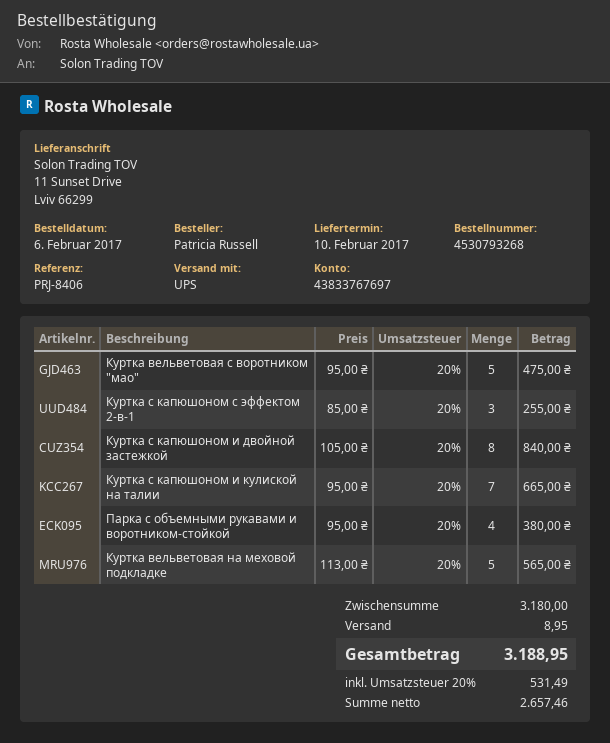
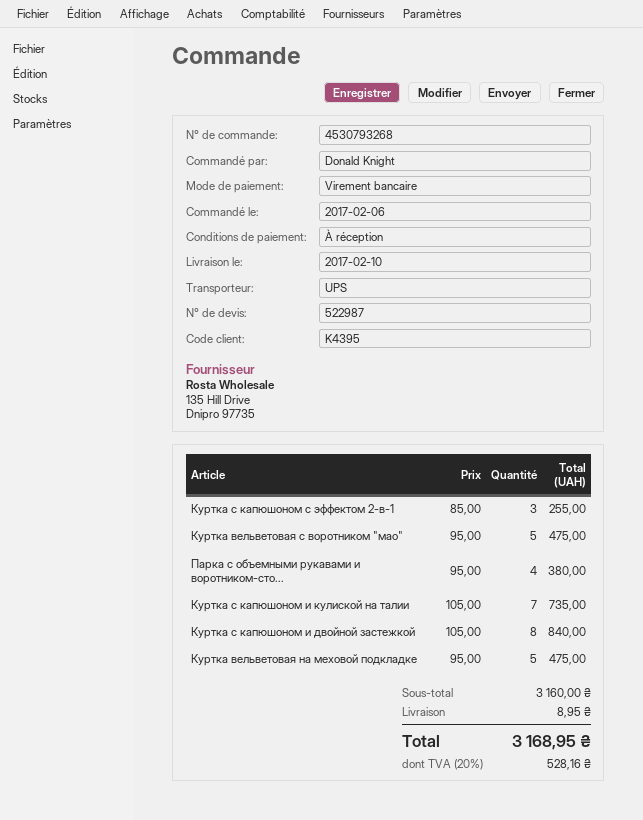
ordered by: Patricia Russell -> Donald Knight
Куртка с капюшоном и кулиской на талии: 7 x 95.00 = 665.00 -> 7 x 105.00 = 735.00
Куртка вельветовая на меховой подкладке: 5 x 113.00 = 565.00 -> 5 x 95.00 = 475.00
subtotal: 3180.00 -> 3160.00
tax: 20% = 531.49 -> 20% = 528.16
total: 3188.95 -> 3168.95

